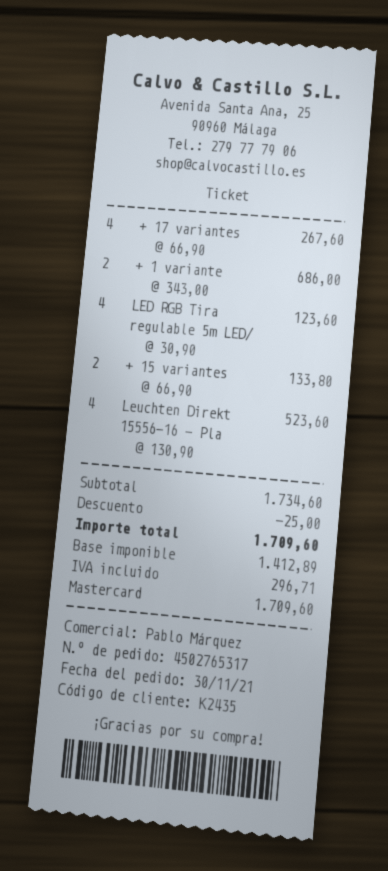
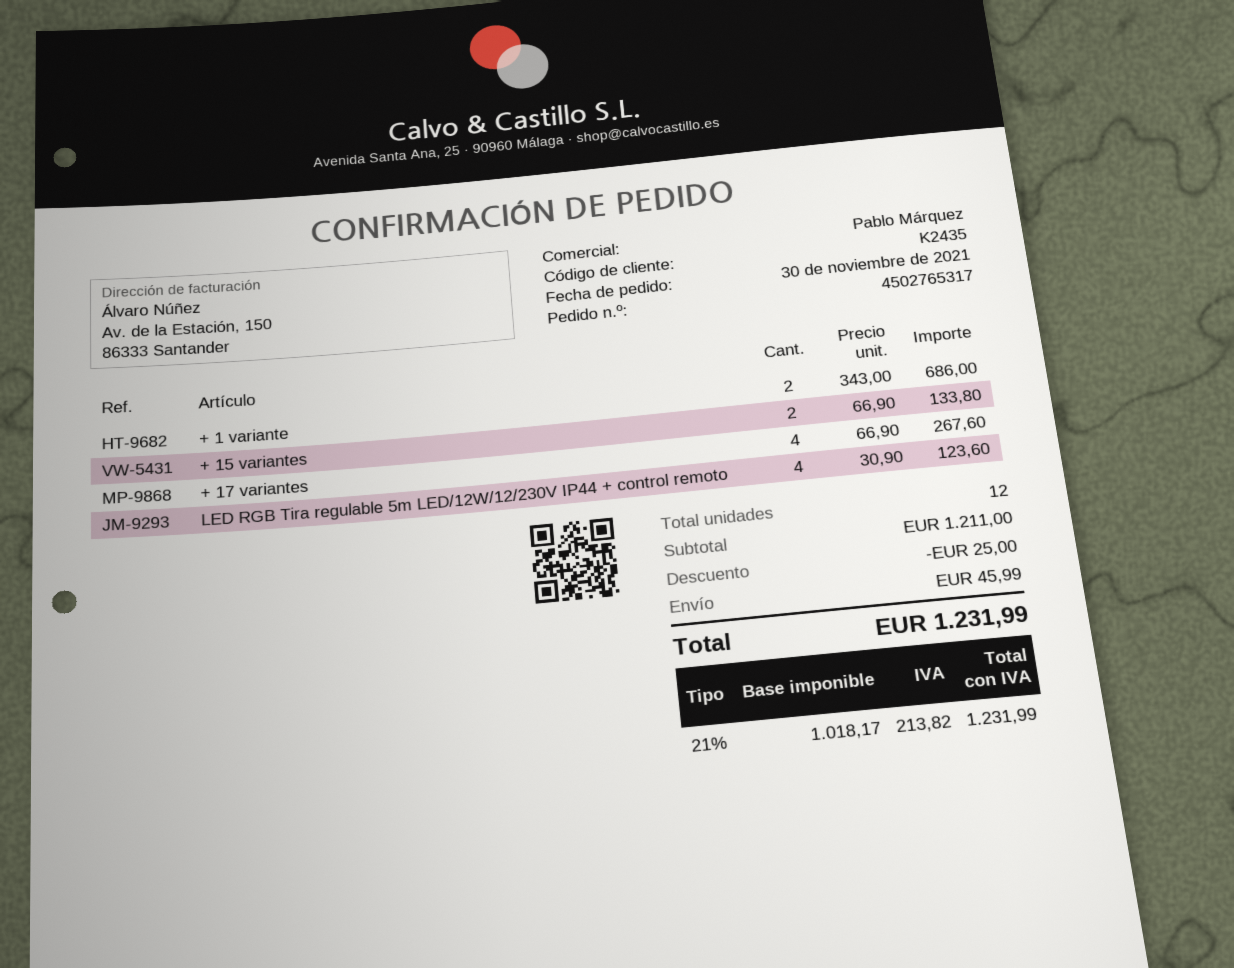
Leuchten Direkt 15556-16 - Pla: 4 x 130.90 = 523.60 -> none
subtotal: 1734.60 -> 1211.00
shipping: none -> 45.99
net: 1412.89 -> 1018.17
tax: 296.71 -> 213.82
total: 1709.60 -> 1231.99

